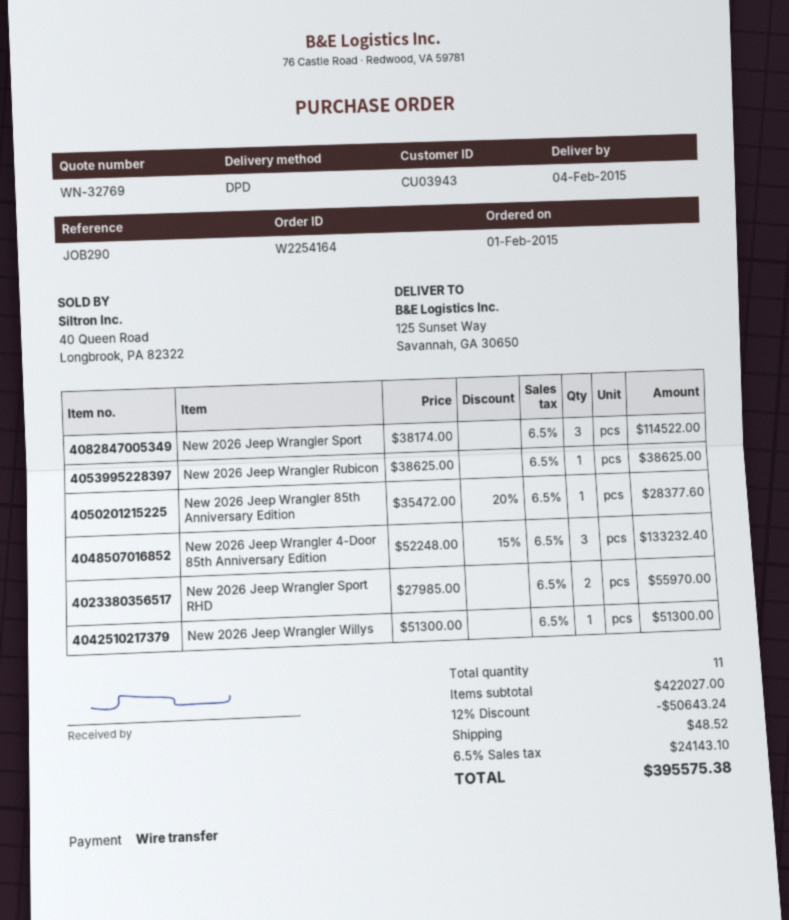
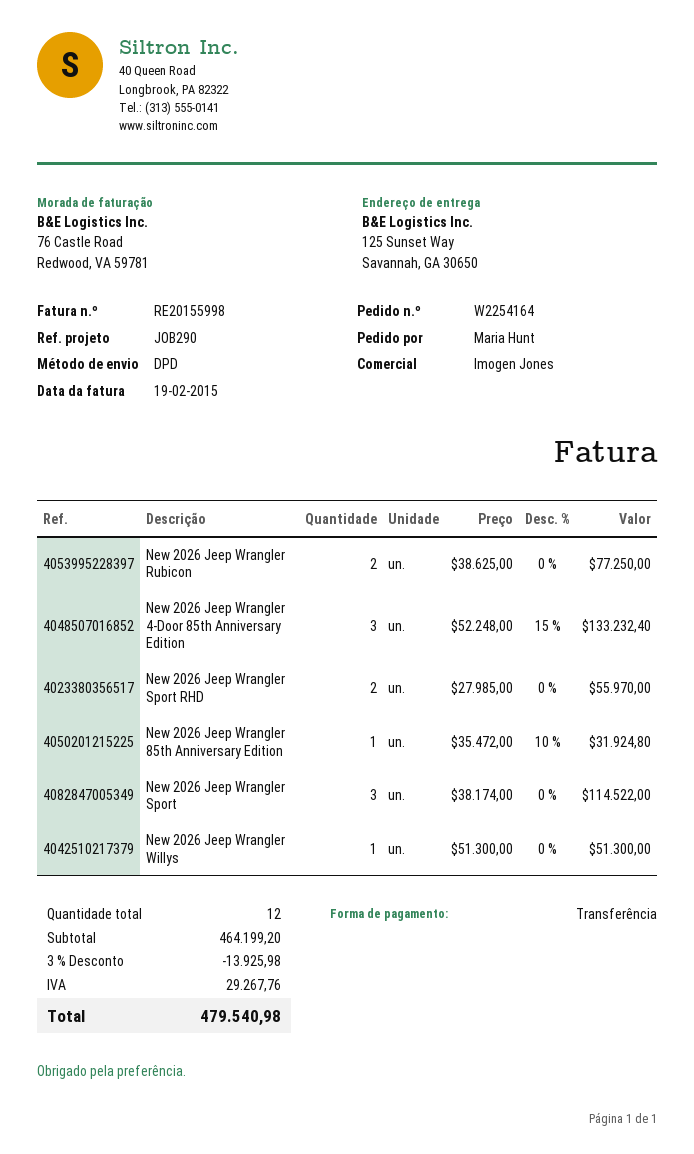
New 2026 Jeep Wrangler Rubicon: 1 x 38625.00 = 38625.00 -> 2 x 38625.00 = 77250.00
New 2026 Jeep Wrangler 85th Anniversary Edition: 1 x 35472.00 - 20% = 28377.60 -> 1 x 35472.00 - 10% = 31924.80
total quantity: 11 -> 12
subtotal: 422027.00 -> 464199.20
discount: 12% = 50643.24 -> 3% = 13925.98
shipping: 48.52 -> none
tax: 24143.10 -> 29267.76
total: 395575.38 -> 479540.98

